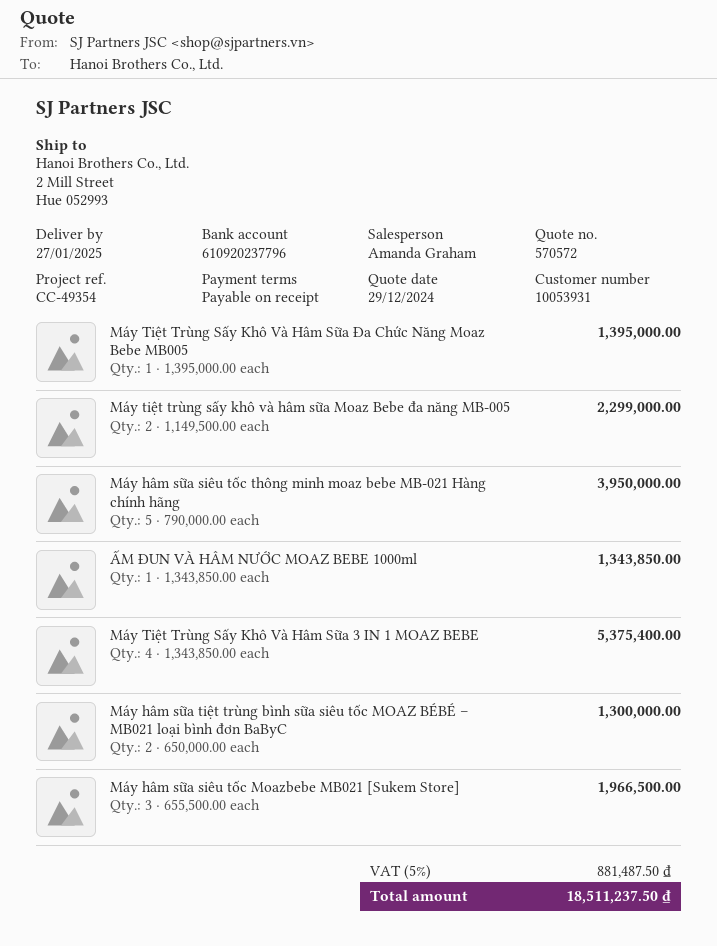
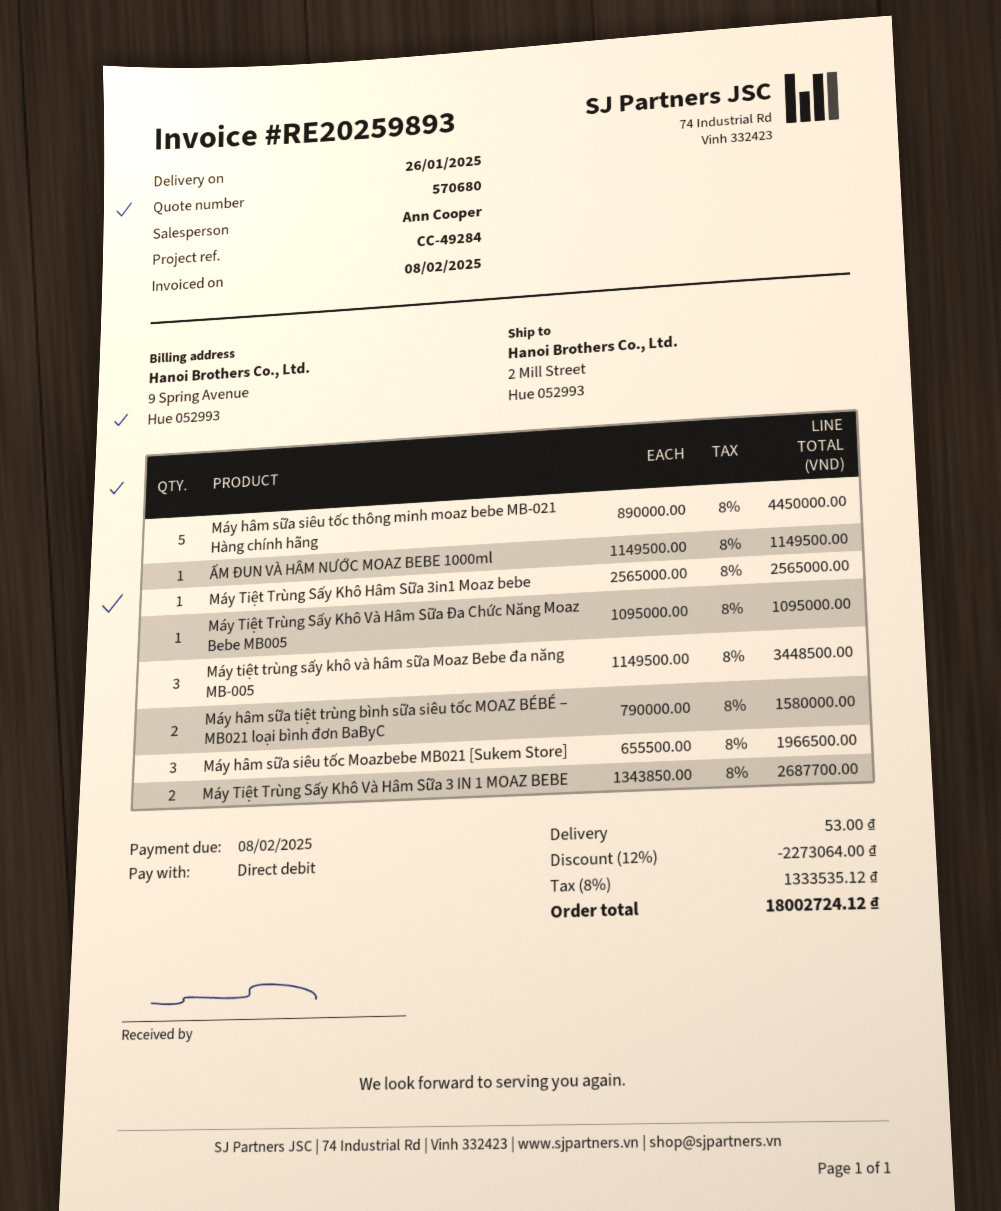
quote number: 570572 -> 570680
delivery date: 2025-01-27 -> 2025-01-26
reference: CC-49354 -> CC-49284
sales rep: Amanda Graham -> Ann Cooper
Máy Tiệt Trùng Sấy Khô Và Hâm Sữa Đa Chức Năng Moaz Bebe MB005: 1 x 1395000.00 = 1395000.00 -> 1 x 1095000.00 = 1095000.00
Máy tiệt trùng sấy khô và hâm sữa Moaz Bebe đa năng MB-005: 2 x 1149500.00 = 2299000.00 -> 3 x 1149500.00 = 3448500.00
Máy hâm sữa siêu tốc thông minh moaz bebe MB-021 Hàng chính hãng: 5 x 790000.00 = 3950000.00 -> 5 x 890000.00 = 4450000.00
ẤM ĐUN VÀ HÂM NƯỚC MOAZ BEBE 1000ml: 1 x 1343850.00 = 1343850.00 -> 1 x 1149500.00 = 1149500.00
Máy Tiệt Trùng Sấy Khô Và Hâm Sữa 3 IN 1 MOAZ BEBE: 4 x 1343850.00 = 5375400.00 -> 2 x 1343850.00 = 2687700.00
Máy hâm sữa tiệt trùng bình sữa siêu tốc MOAZ BÉBÉ – MB021 loại bình đơn BaByC: 2 x 650000.00 = 1300000.00 -> 2 x 790000.00 = 1580000.00
Máy Tiệt Trùng Sấy Khô Hâm Sữa 3in1 Moaz bebe: none -> 1 x 2565000.00 = 2565000.00
discount: none -> 12% = 2273064.00
shipping: none -> 53.00
tax: 5% = 881487.50 -> 8% = 1333535.12
total: 18511237.50 -> 18002724.12

